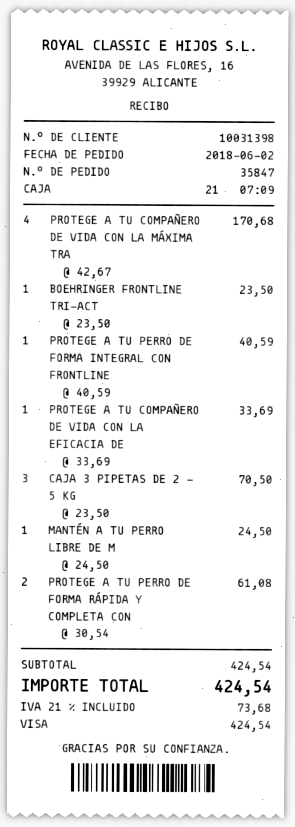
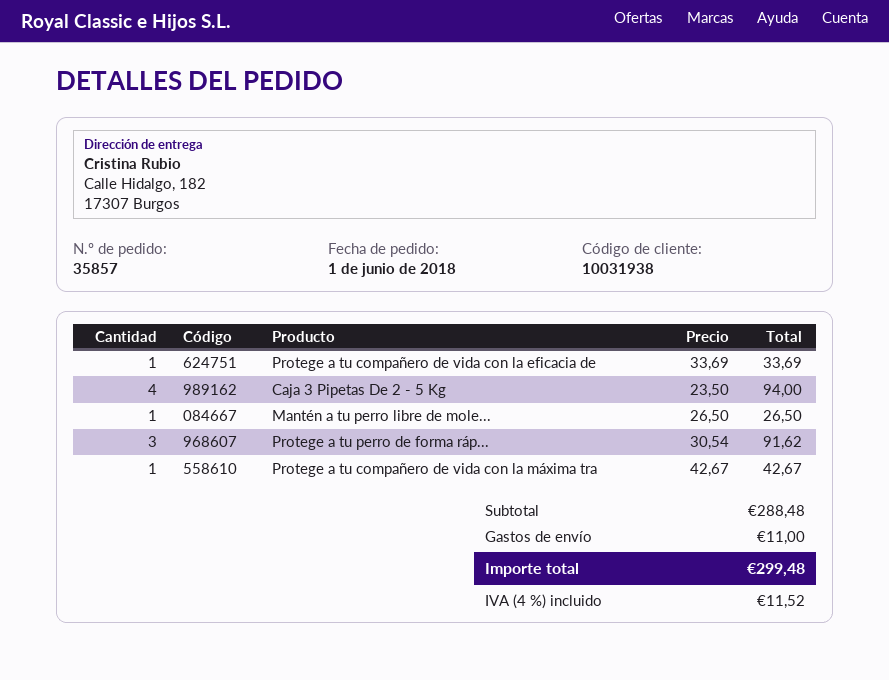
order number: 35847 -> 35857
order date: 2018-06-02 -> 2018-06-01
customer number: 10031398 -> 10031938
PROTEGE A TU COMPAÑERO DE VIDA CON LA MÁXIMA TRA: 4 x 42.67 = 170.68 -> 1 x 42.67 = 42.67
BOEHRINGER FRONTLINE TRI-ACT: 1 x 23.50 = 23.50 -> none
PROTEGE A TU PERRO DE FORMA INTEGRAL CON FRONTLINE: 1 x 40.59 = 40.59 -> none
CAJA 3 PIPETAS DE 2 - 5 KG: 3 x 23.50 = 70.50 -> 4 x 23.50 = 94.00
MANTÉN A TU PERRO LIBRE DE M: 1 x 24.50 = 24.50 -> 1 x 26.50 = 26.50
PROTEGE A TU PERRO DE FORMA RÁPIDA Y COMPLETA CON: 2 x 30.54 = 61.08 -> 3 x 30.54 = 91.62
subtotal: 424.54 -> 288.48
shipping: none -> 11.00
tax: 21% = 73.68 -> 4% = 11.52
total: 424.54 -> 299.48

